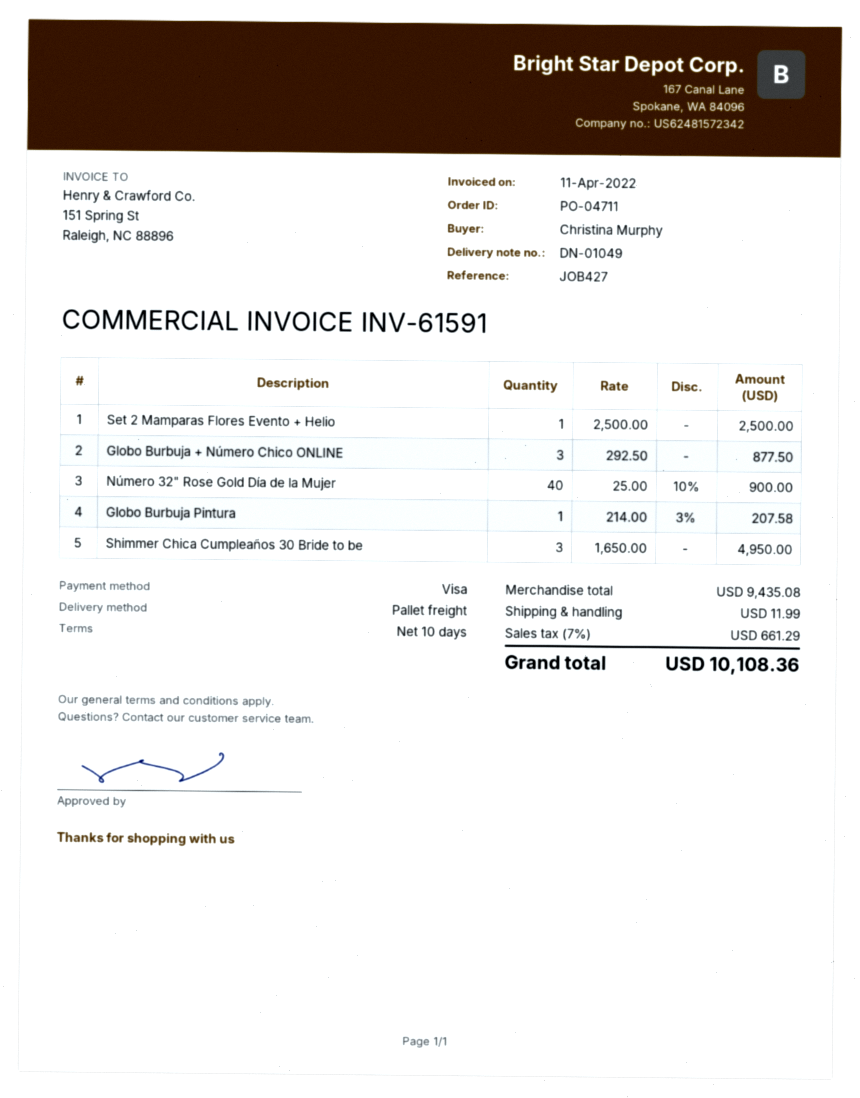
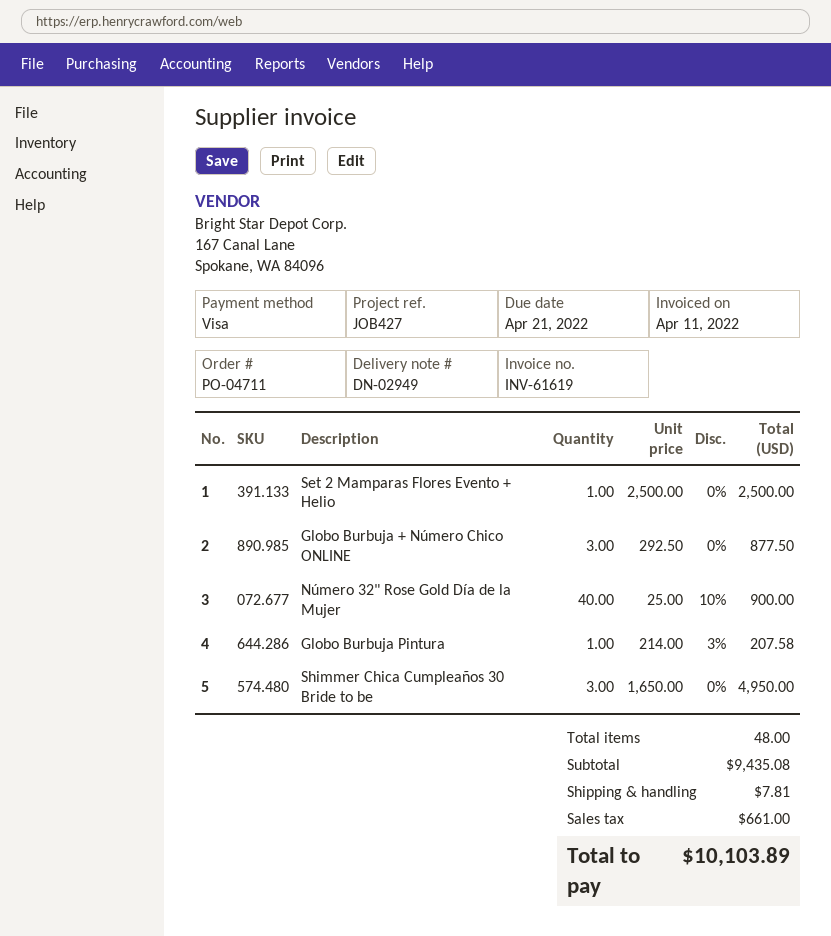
delivery note number: DN-01049 -> DN-02949
invoice number: INV-61591 -> INV-61619
shipping: 11.99 -> 7.81
tax: 661.29 -> 661.00
total: 10108.36 -> 10103.89

